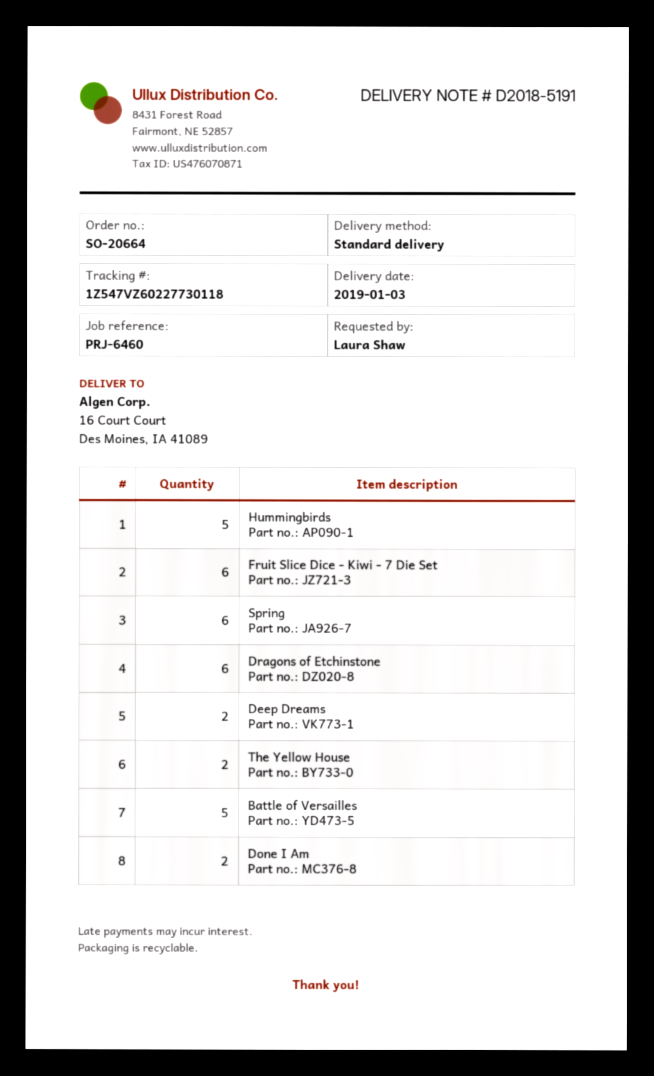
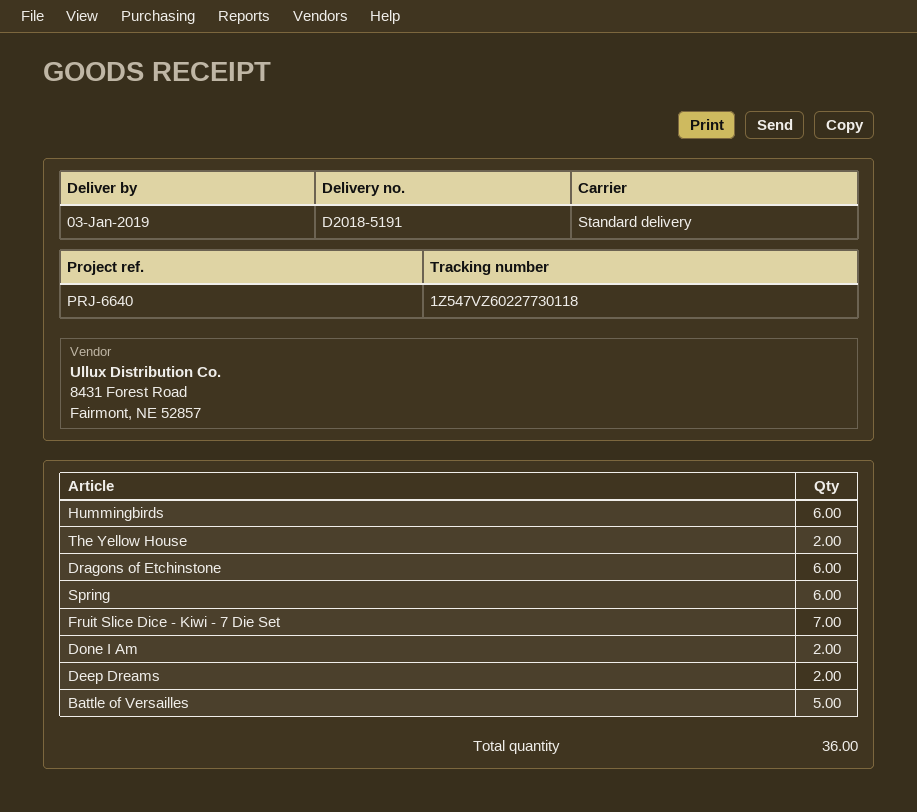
reference: PRJ-6460 -> PRJ-6640
Hummingbirds: 5 -> 6
Fruit Slice Dice - Kiwi - 7 Die Set: 6 -> 7

